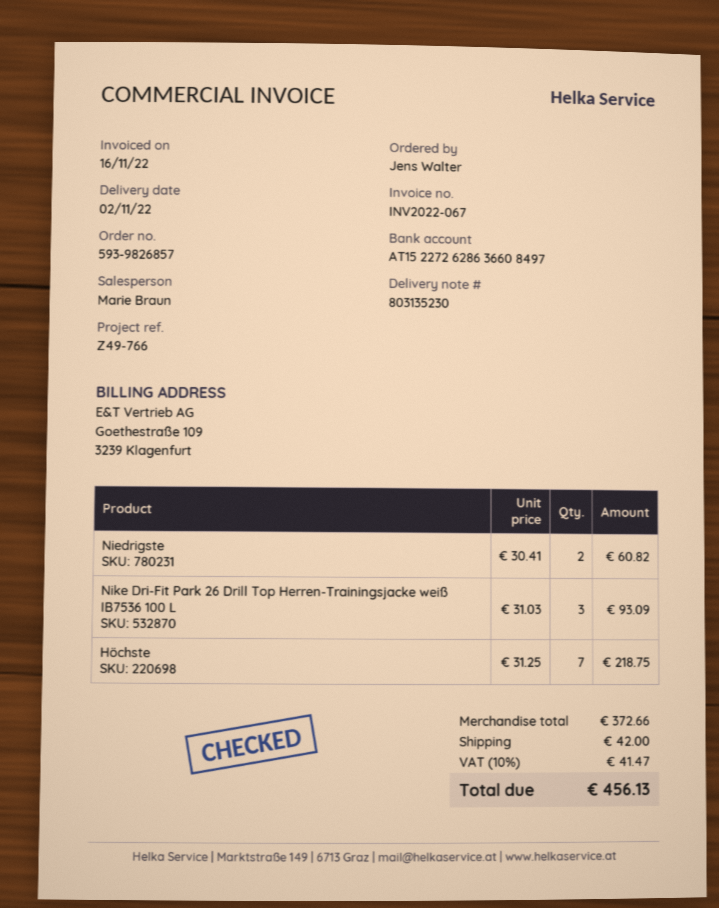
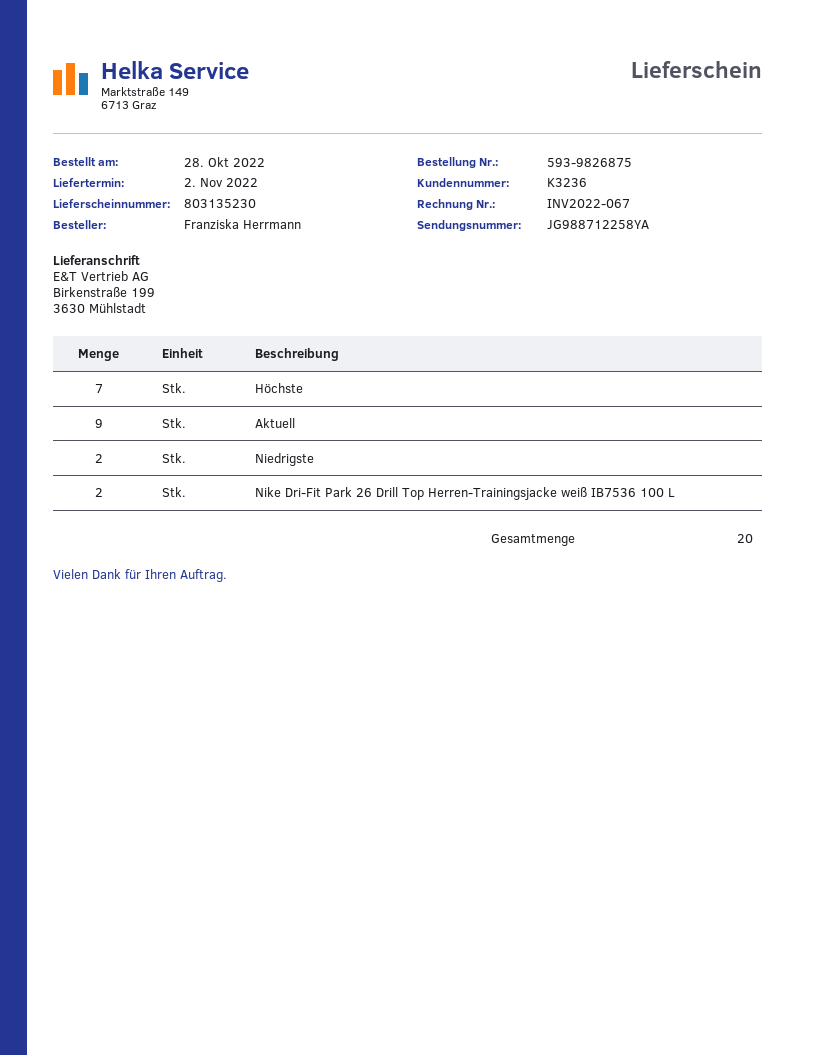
order number: 593-9826857 -> 593-9826875
ordered by: Jens Walter -> Franziska Herrmann
Nike Dri-Fit Park 26 Drill Top Herren-Trainingsjacke weiß IB7536 100 L: 3 -> 2
Aktuell: none -> 9

